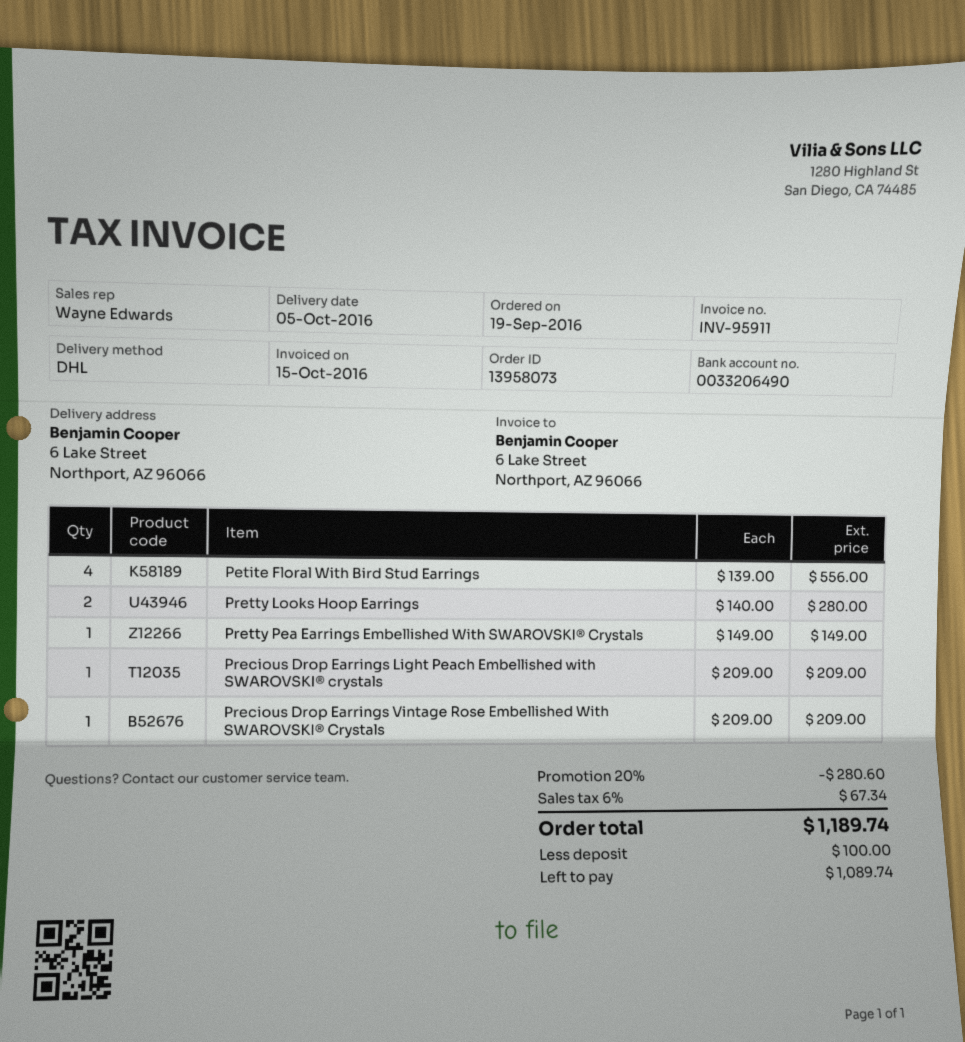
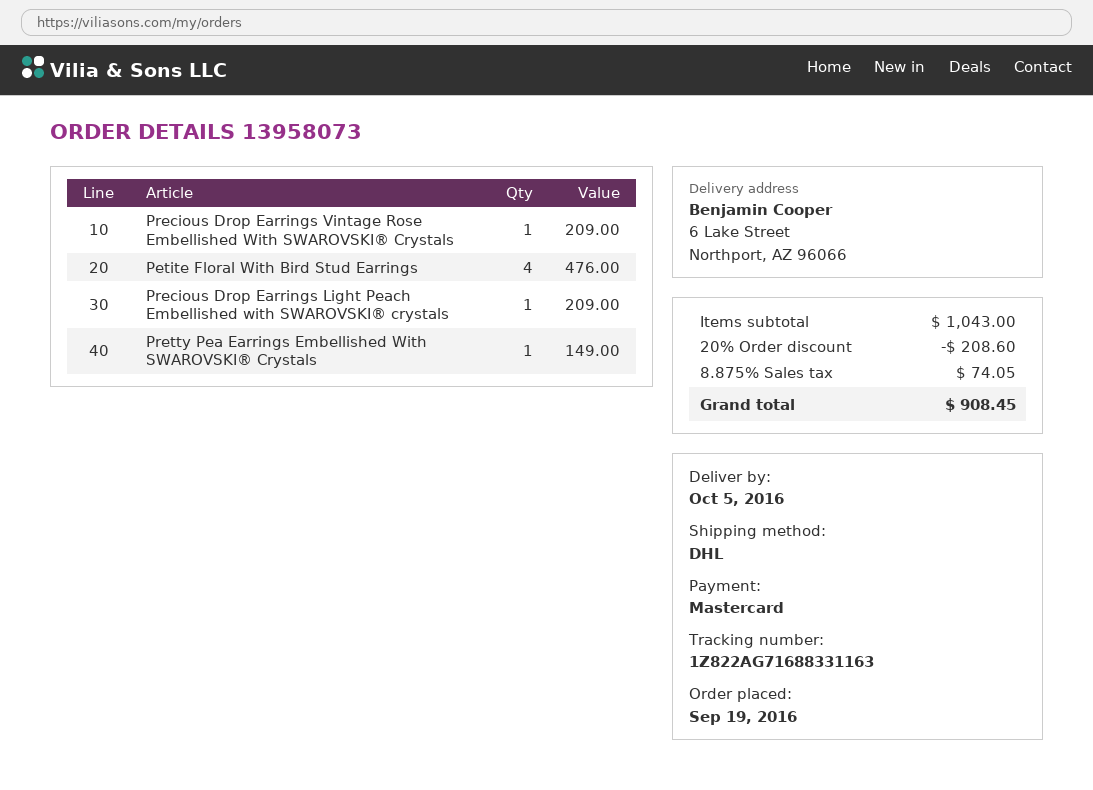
Petite Floral With Bird Stud Earrings: 4 for 556.00 -> 4 for 476.00
Pretty Looks Hoop Earrings: 2 for 280.00 -> none
discount: 20% = 280.60 -> 20% = 208.60
tax: 6% = 67.34 -> 8.875% = 74.05
total: 1189.74 -> 908.45

